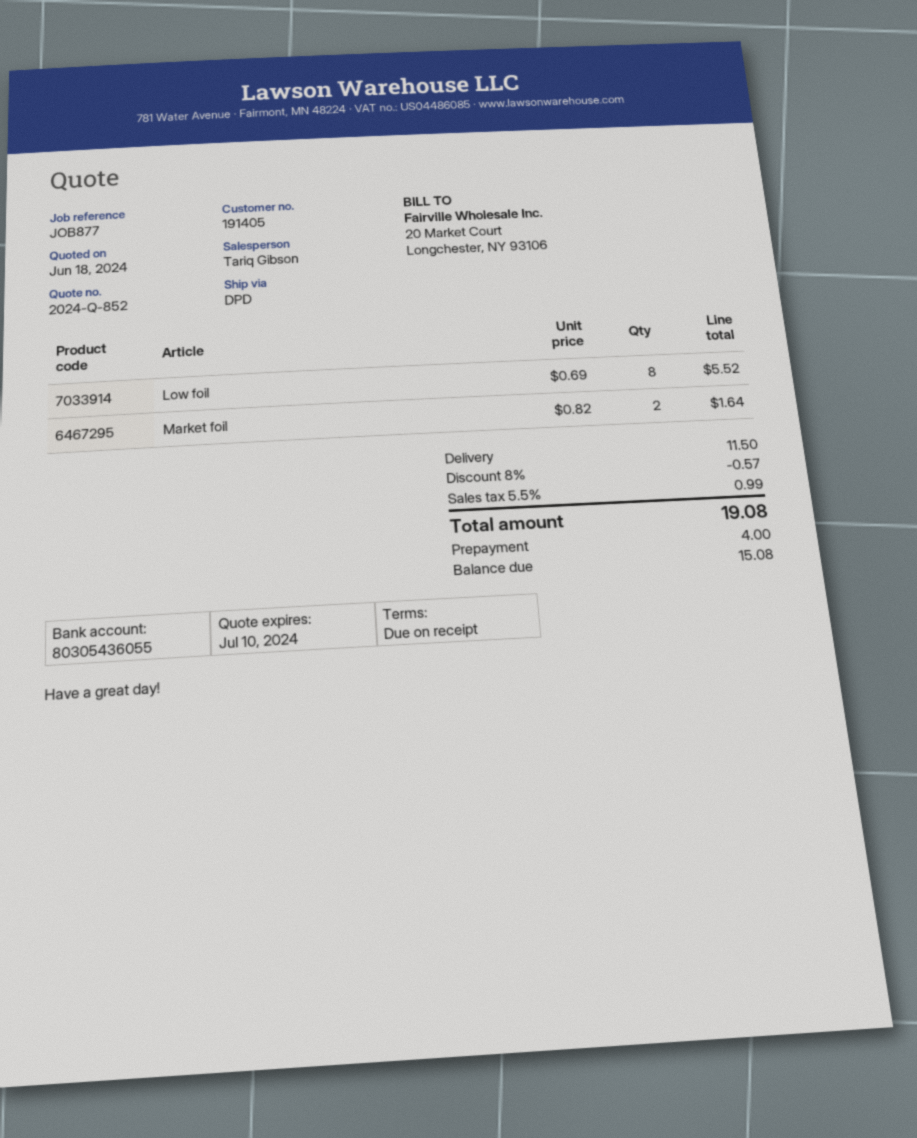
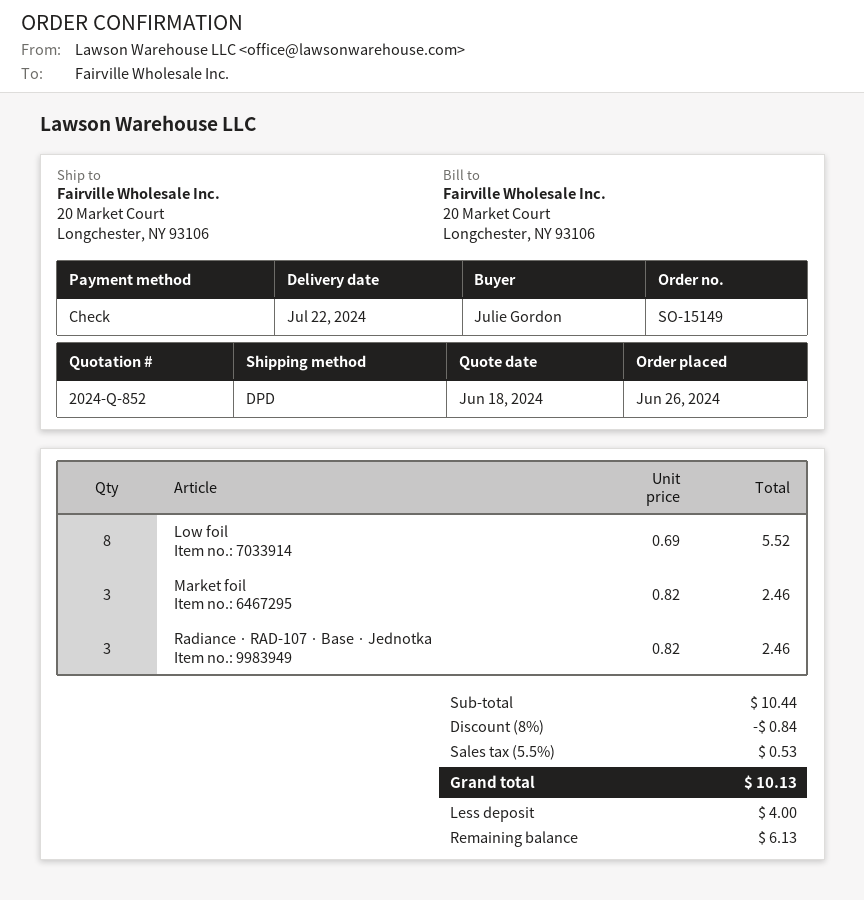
Market foil: 2 x 0.82 = 1.64 -> 3 x 0.82 = 2.46
Radiance · RAD-107 · Base · Jednotka: none -> 3 x 0.82 = 2.46
discount: 8% = 0.57 -> 8% = 0.84
shipping: 11.50 -> none
tax: 5.5% = 0.99 -> 5.5% = 0.53
total: 19.08 -> 10.13
balance: 15.08 -> 6.13

